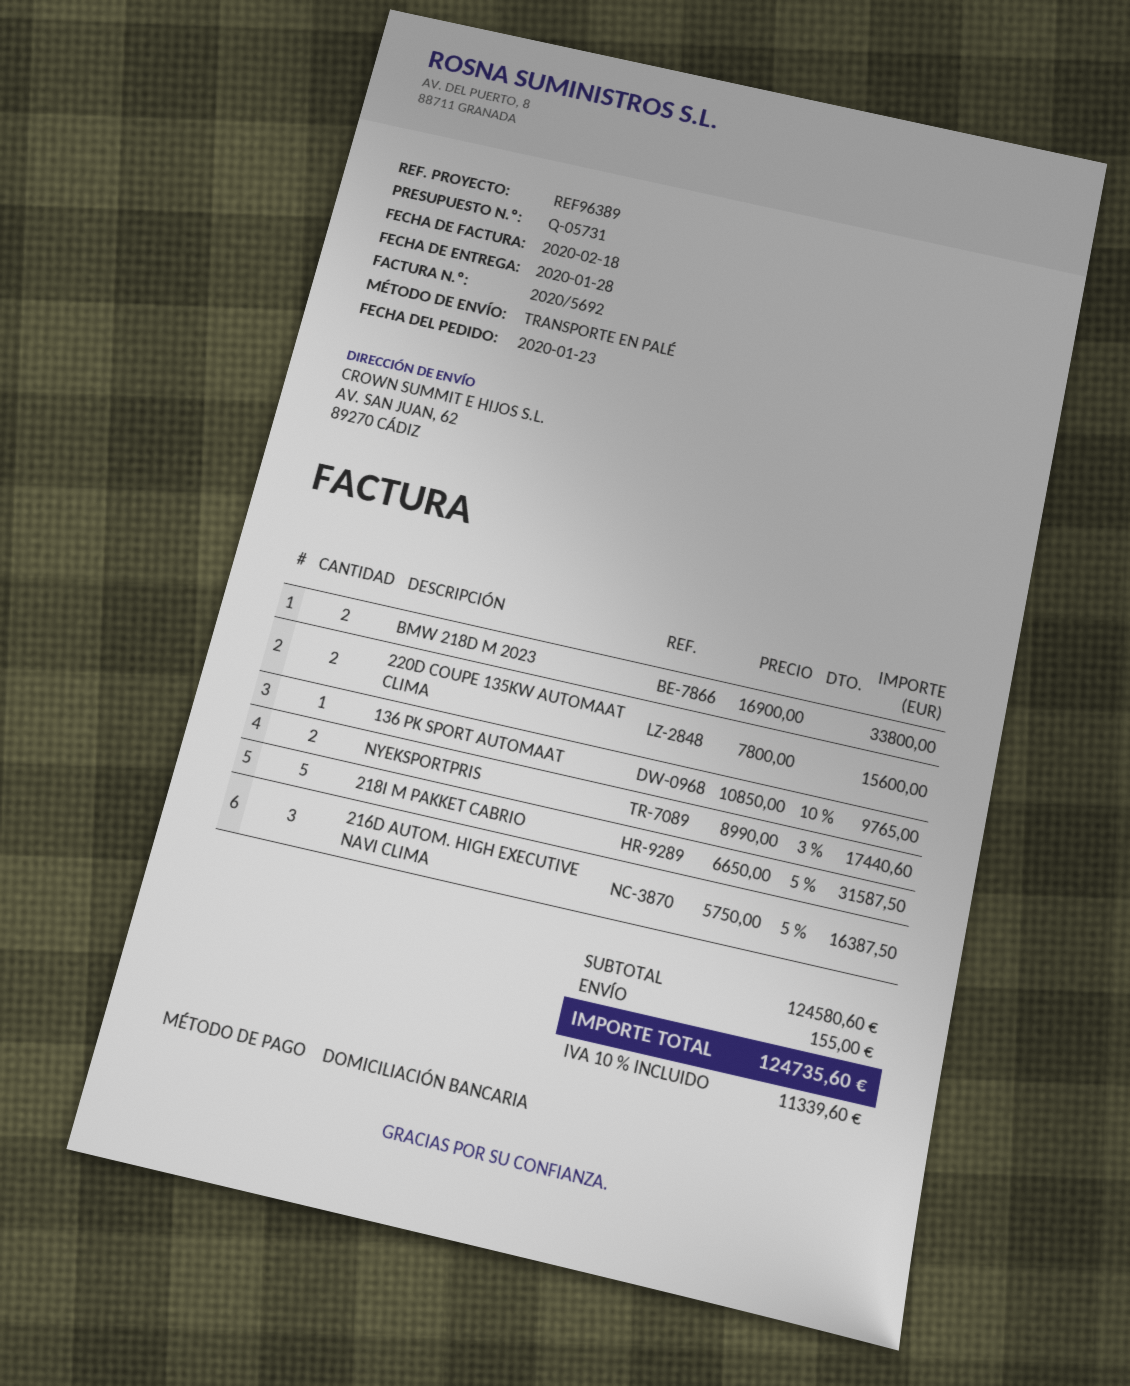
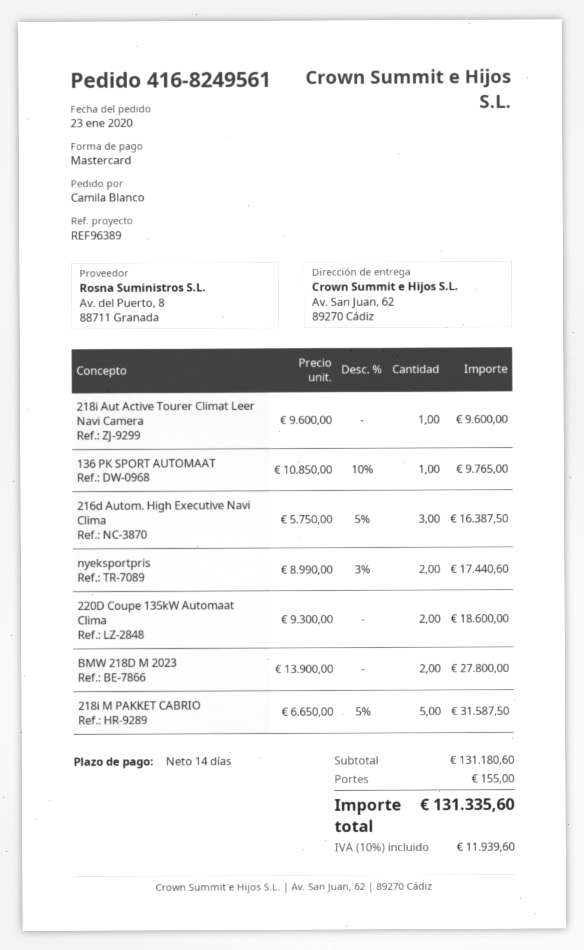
payment method: direct debit -> Mastercard
BMW 218D M 2023: 2 x 16900.00 = 33800.00 -> 2 x 13900.00 = 27800.00
220D COUPE 135KW AUTOMAAT CLIMA: 2 x 7800.00 = 15600.00 -> 2 x 9300.00 = 18600.00
218i Aut Active Tourer Climat Leer Navi Camera: none -> 1 x 9600.00 = 9600.00
subtotal: 124580.60 -> 131180.60
tax: 10% = 11339.60 -> 10% = 11939.60
total: 124735.60 -> 131335.60

